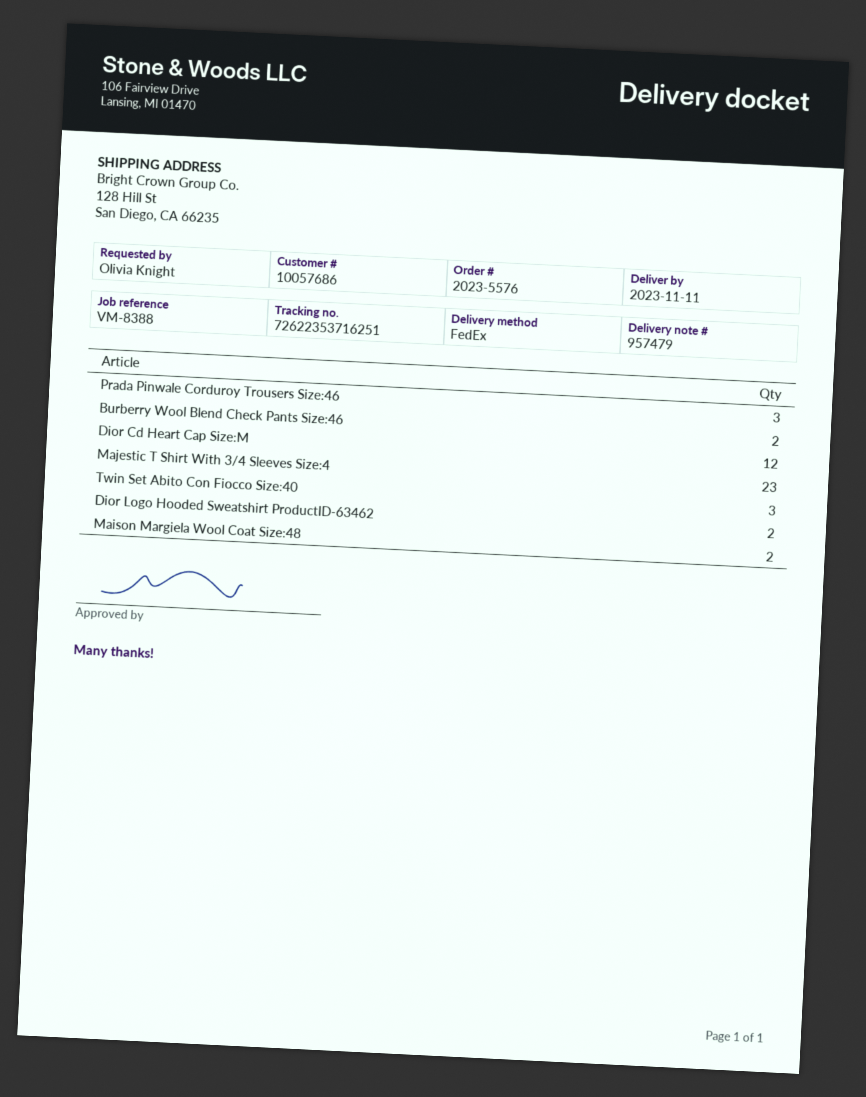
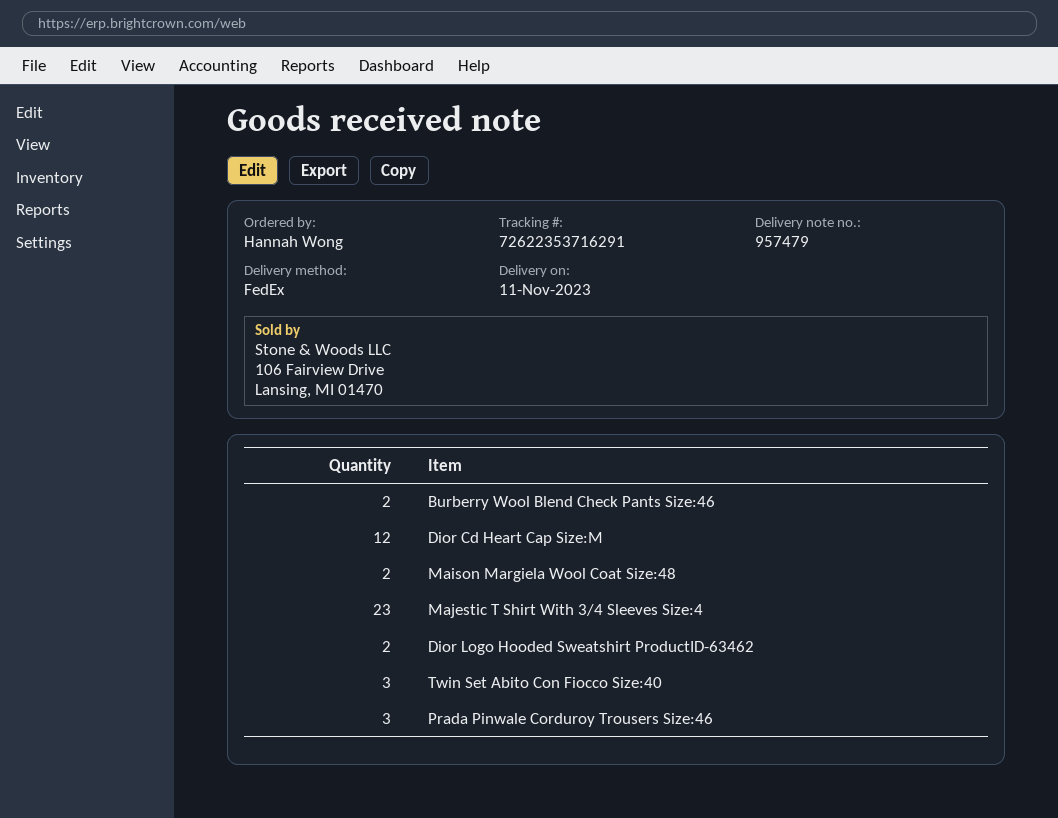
ordered by: Olivia Knight -> Hannah Wong
tracking number: 72622353716251 -> 72622353716291

